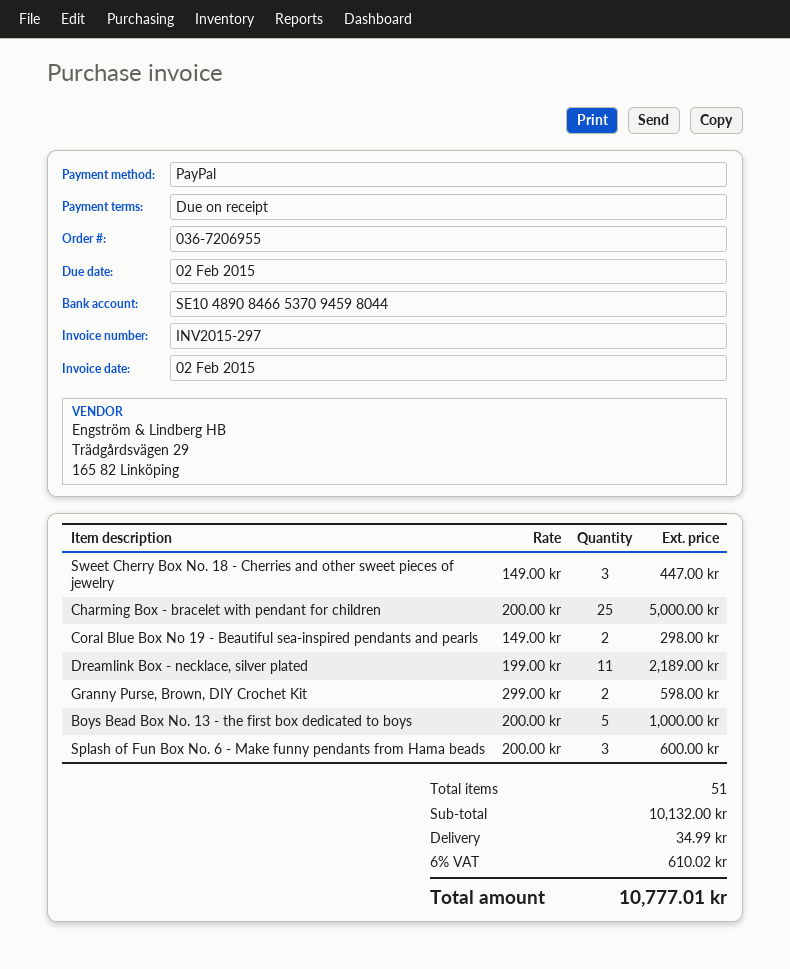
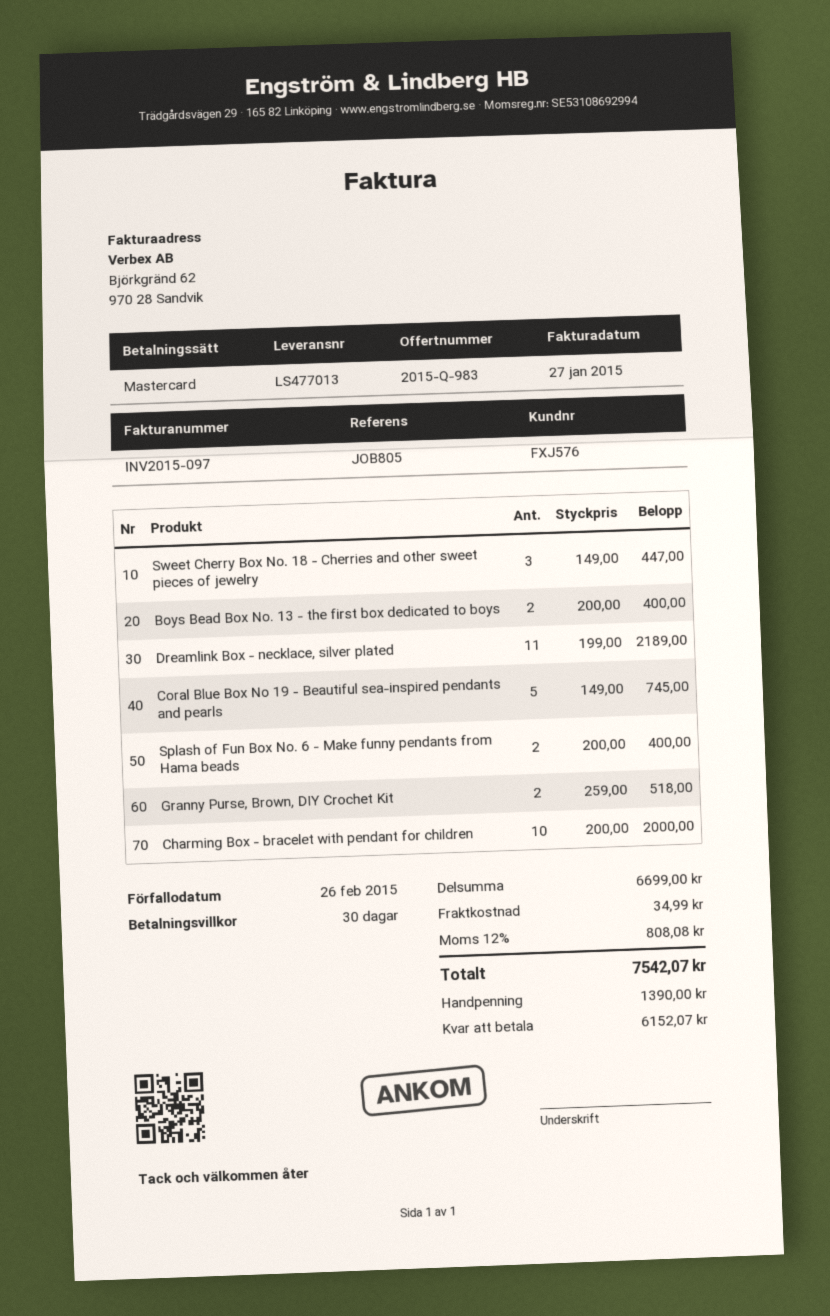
invoice number: INV2015-297 -> INV2015-097
invoice date: 2015-02-02 -> 2015-01-27
payment terms: on receipt -> 30 days
due date: 2015-02-02 -> 2015-02-26
payment method: PayPal -> Mastercard
Charming Box - bracelet with pendant for children: 25 x 200.00 = 5000.00 -> 10 x 200.00 = 2000.00
Coral Blue Box No 19 - Beautiful sea-inspired pendants and pearls: 2 x 149.00 = 298.00 -> 5 x 149.00 = 745.00
Granny Purse, Brown, DIY Crochet Kit: 2 x 299.00 = 598.00 -> 2 x 259.00 = 518.00
Boys Bead Box No. 13 - the first box dedicated to boys: 5 x 200.00 = 1000.00 -> 2 x 200.00 = 400.00
Splash of Fun Box No. 6 - Make funny pendants from Hama beads: 3 x 200.00 = 600.00 -> 2 x 200.00 = 400.00
subtotal: 10132.00 -> 6699.00
tax: 6% = 610.02 -> 12% = 808.08
total: 10777.01 -> 7542.07

